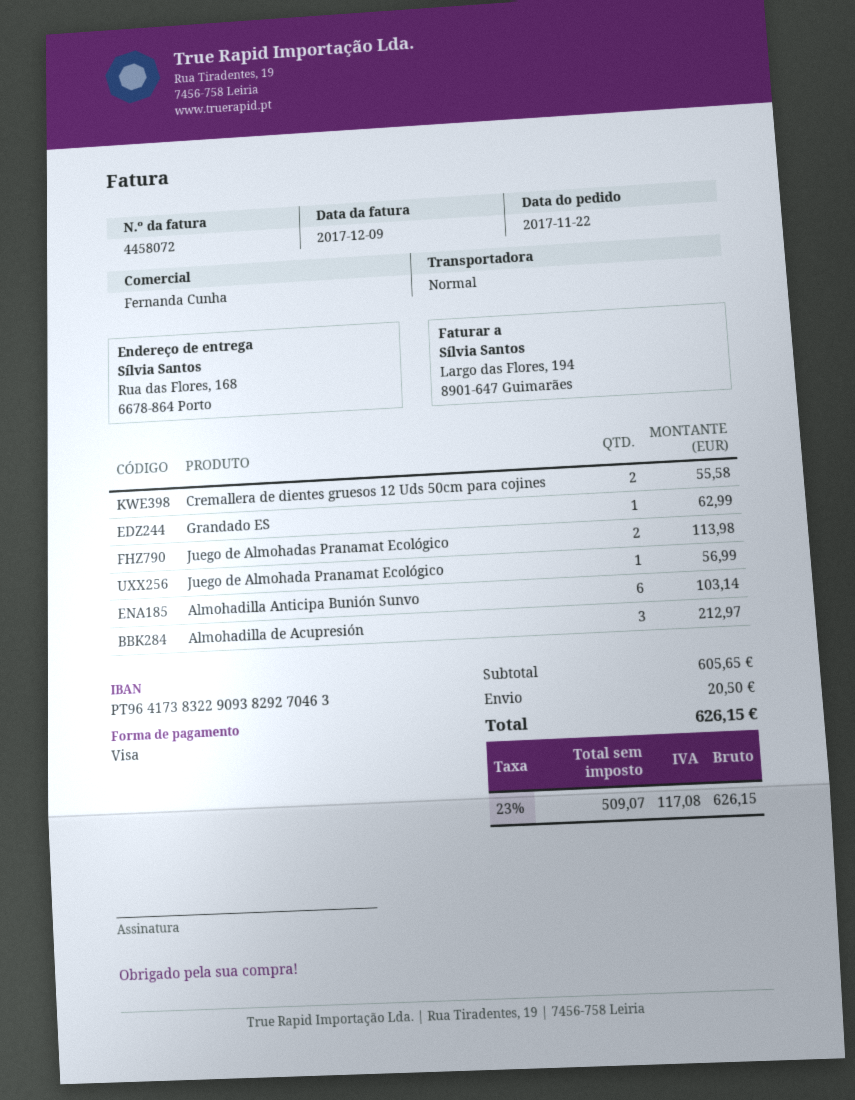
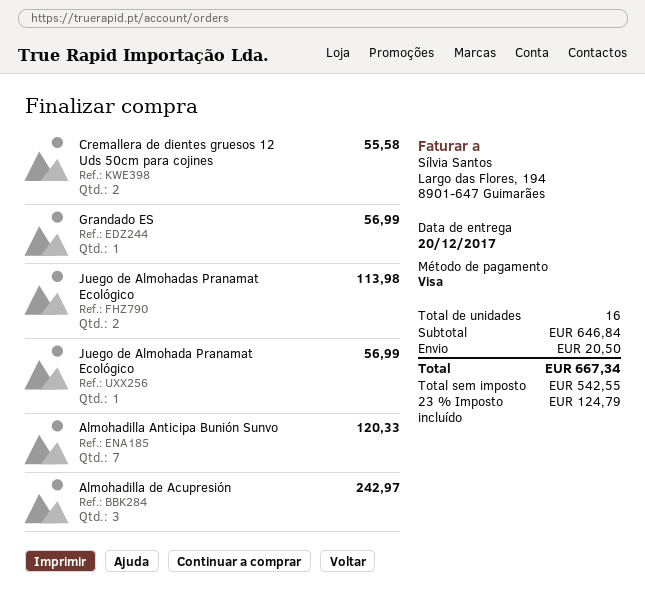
Grandado ES: 1 for 62.99 -> 1 for 56.99
Almohadilla Anticipa Bunión Sunvo: 6 for 103.14 -> 7 for 120.33
Almohadilla de Acupresión: 3 for 212.97 -> 3 for 242.97
subtotal: 605.65 -> 646.84
net: 509.07 -> 542.55
tax: 23% = 117.08 -> 23% = 124.79
total: 626.15 -> 667.34

